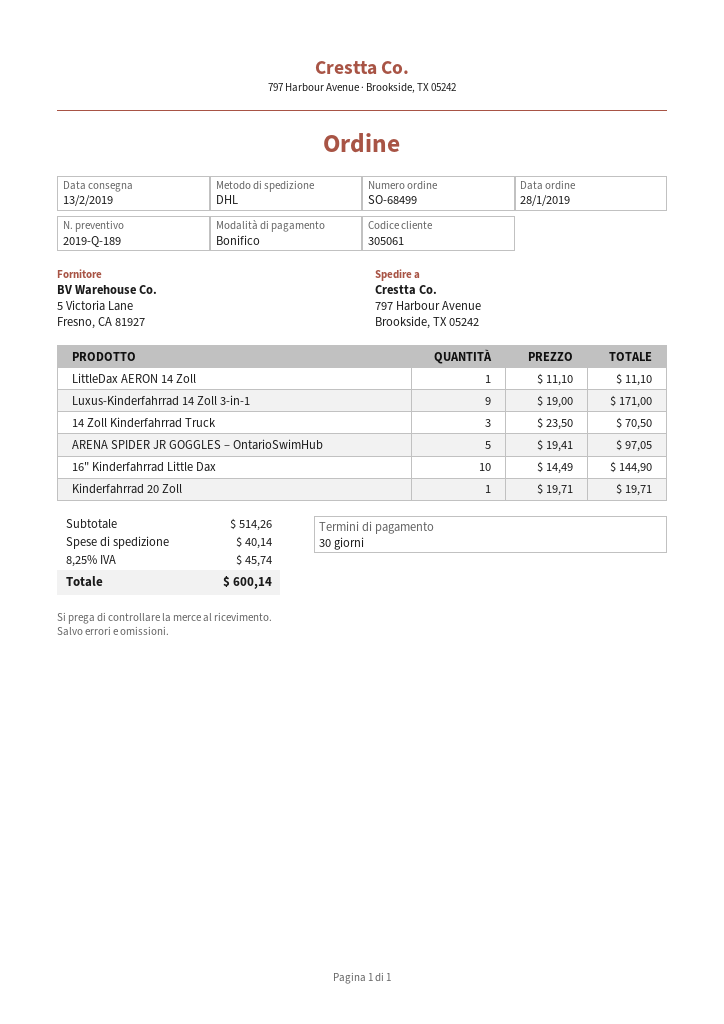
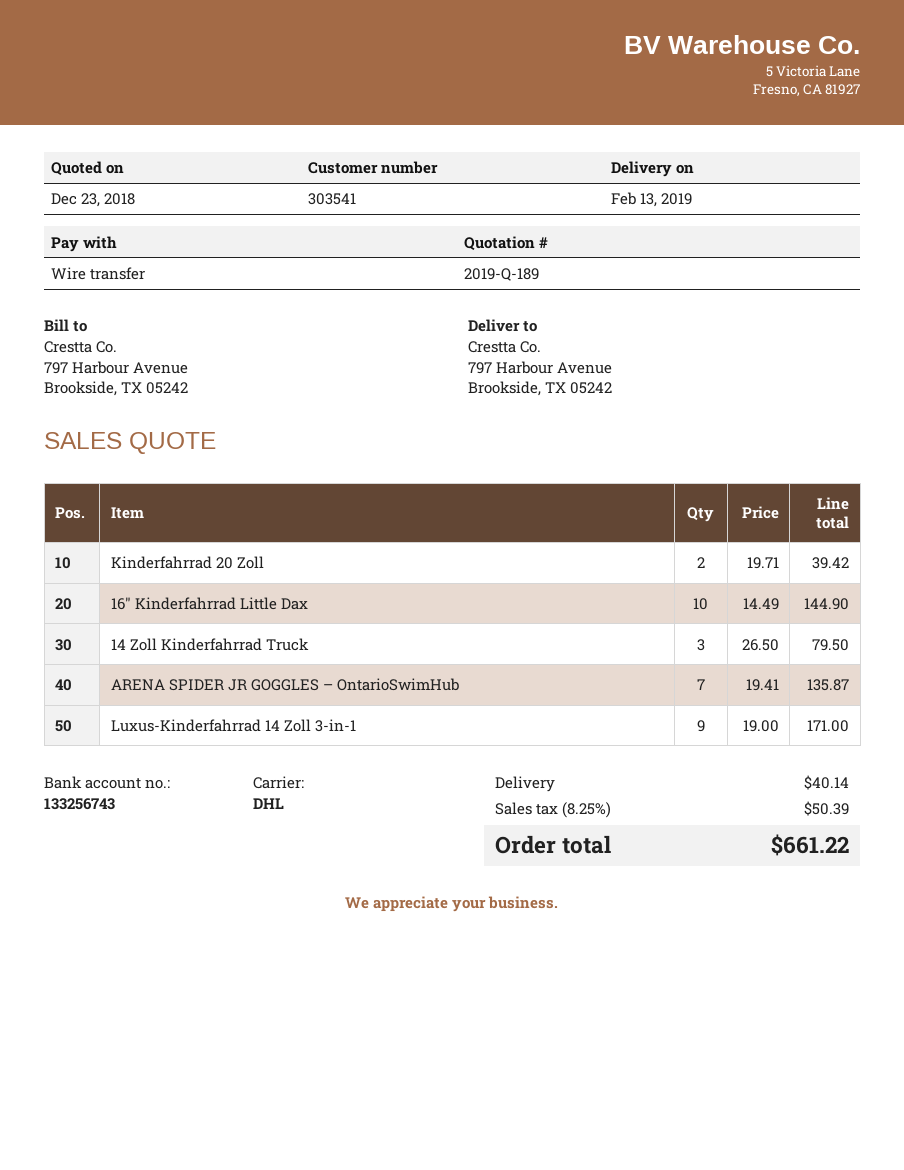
customer number: 305061 -> 303541
LittleDax AERON 14 Zoll: 1 x 11.10 = 11.10 -> none
14 Zoll Kinderfahrrad Truck: 3 x 23.50 = 70.50 -> 3 x 26.50 = 79.50
ARENA SPIDER JR GOGGLES – OntarioSwimHub: 5 x 19.41 = 97.05 -> 7 x 19.41 = 135.87
Kinderfahrrad 20 Zoll: 1 x 19.71 = 19.71 -> 2 x 19.71 = 39.42
tax: 8.25% = 45.74 -> 8.25% = 50.39
total: 600.14 -> 661.22

